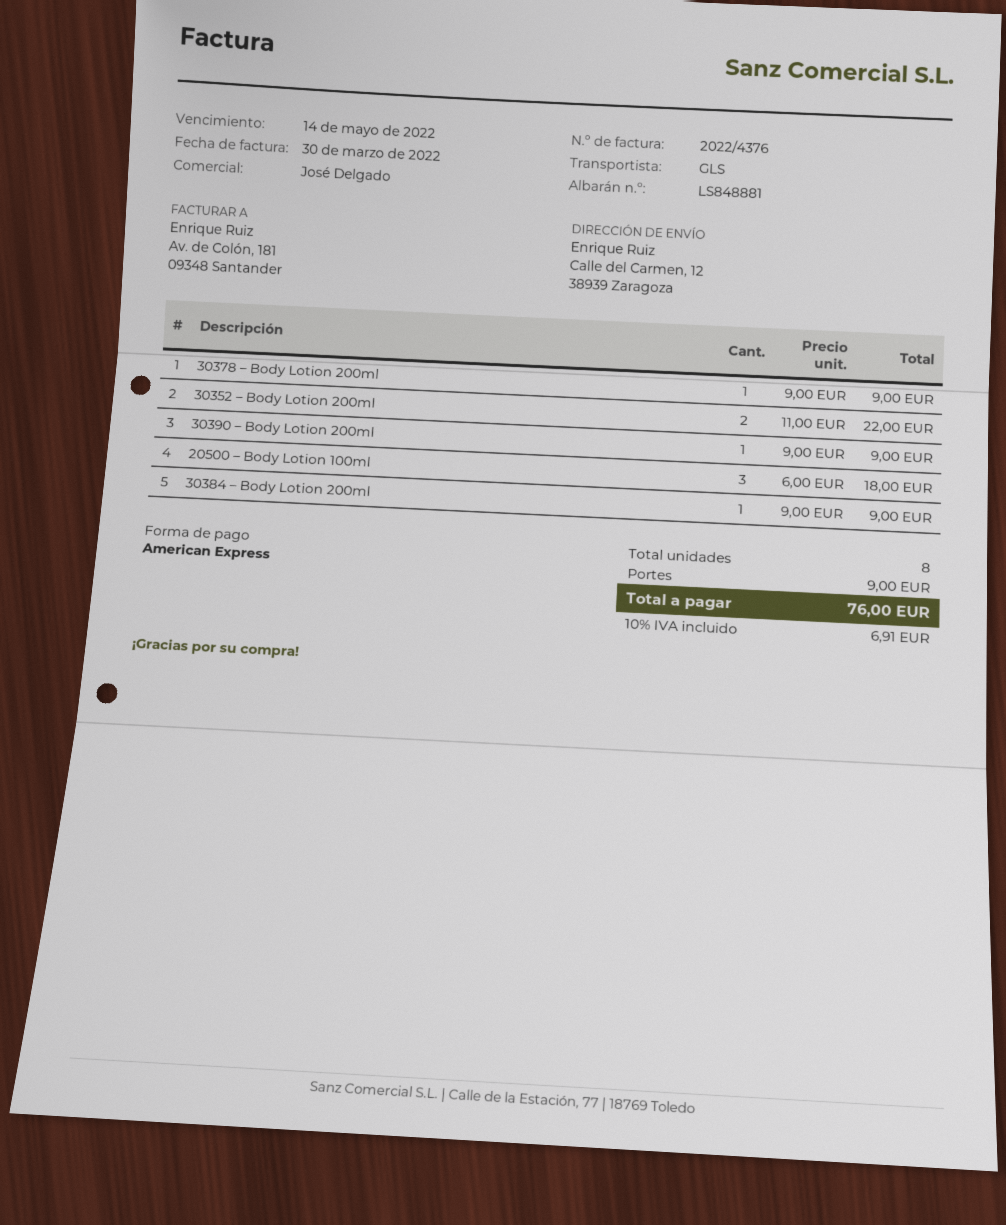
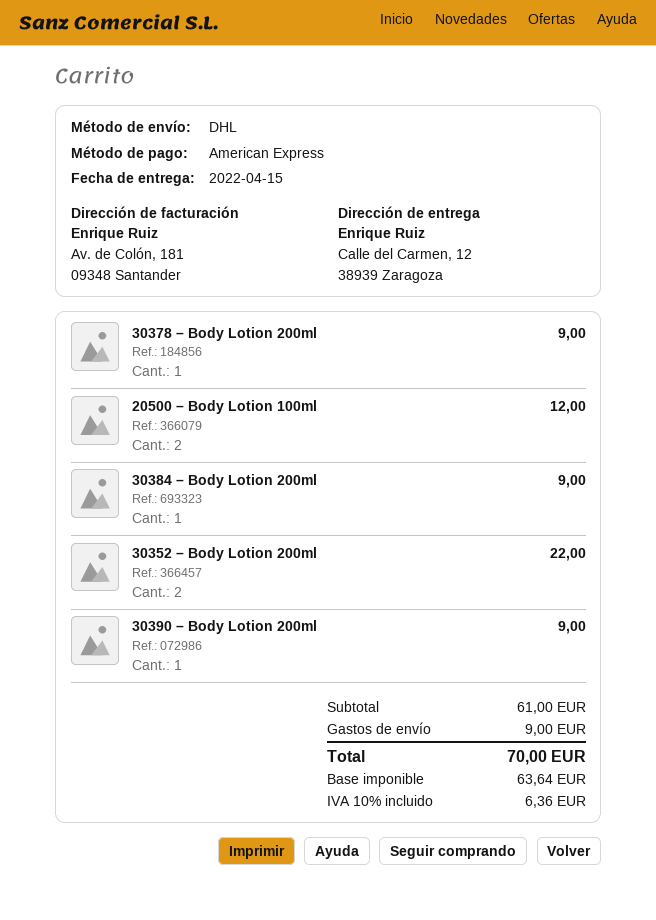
shipping method: GLS -> DHL
20500 – Body Lotion 100ml: 3 for 18.00 -> 2 for 12.00
tax: 10% = 6.91 -> 10% = 6.36
total: 76.00 -> 70.00

